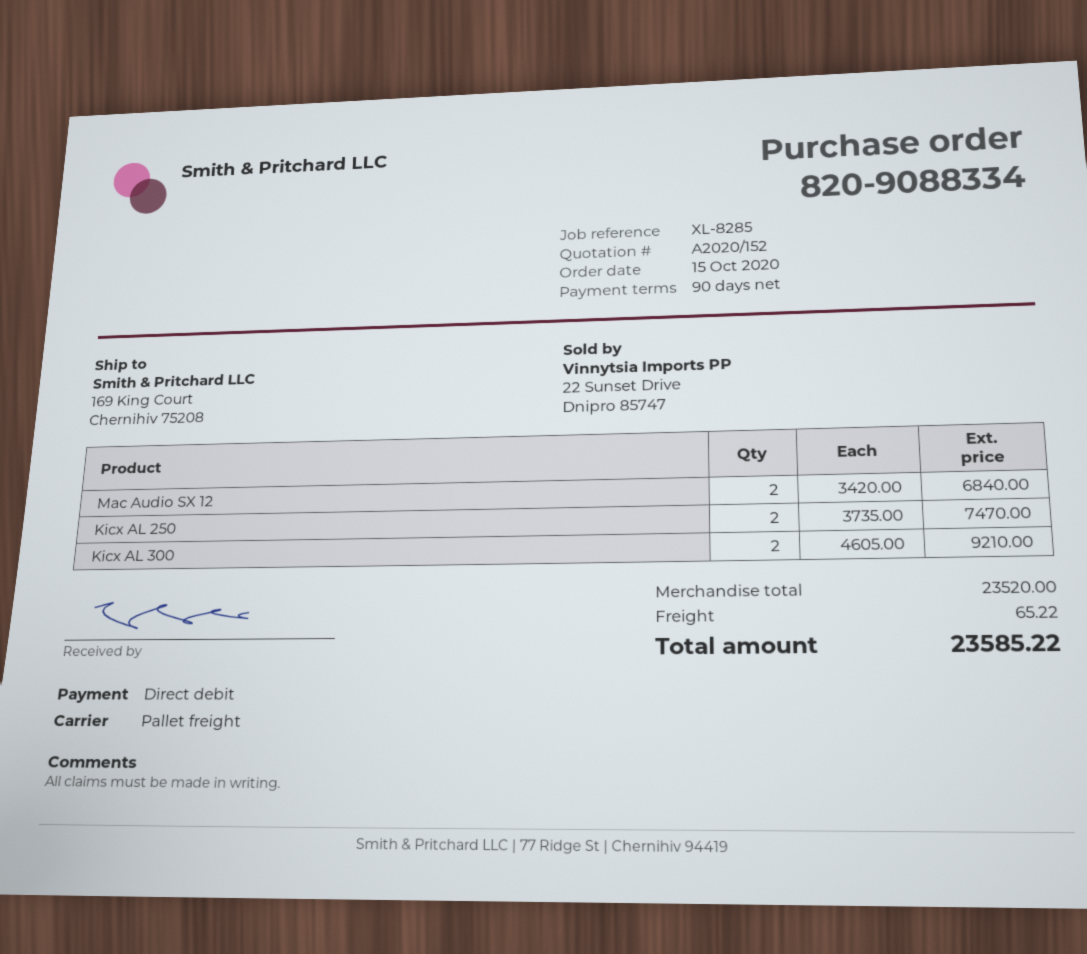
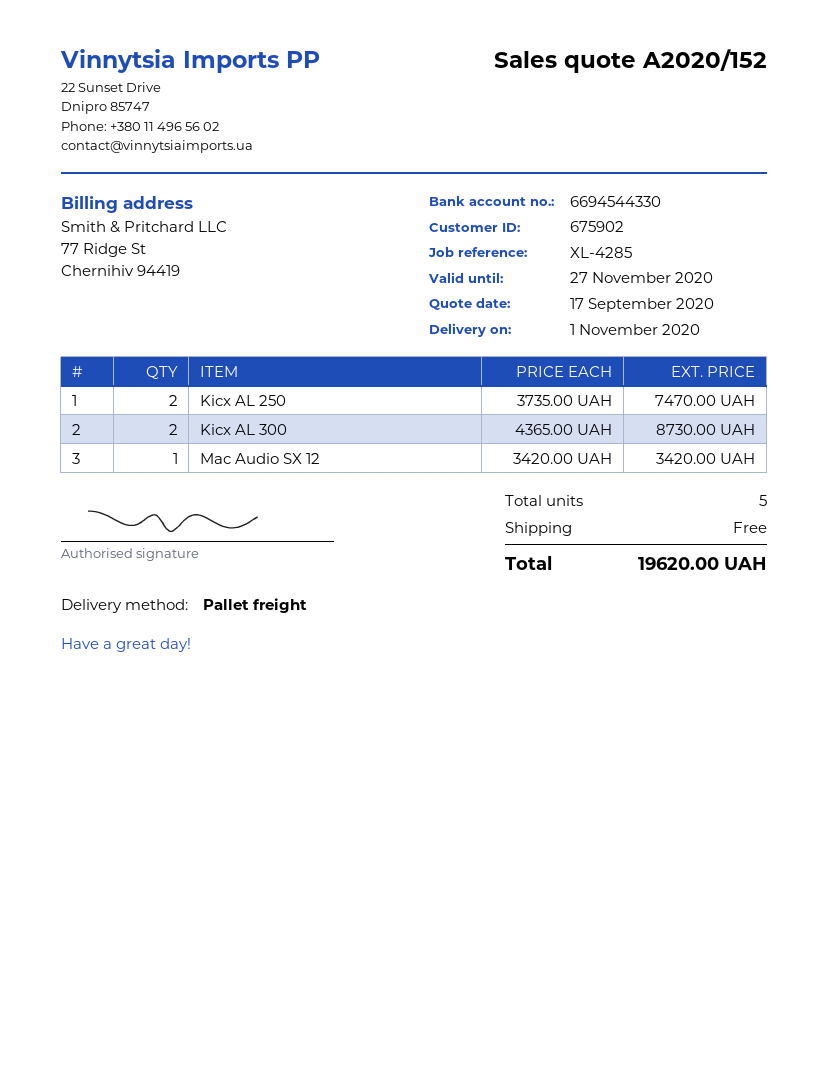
reference: XL-8285 -> XL-4285
Mac Audio SX 12: 2 x 3420.00 = 6840.00 -> 1 x 3420.00 = 3420.00
Kicx AL 300: 2 x 4605.00 = 9210.00 -> 2 x 4365.00 = 8730.00
shipping: 65.22 -> 0.00
total: 23585.22 -> 19620.00

